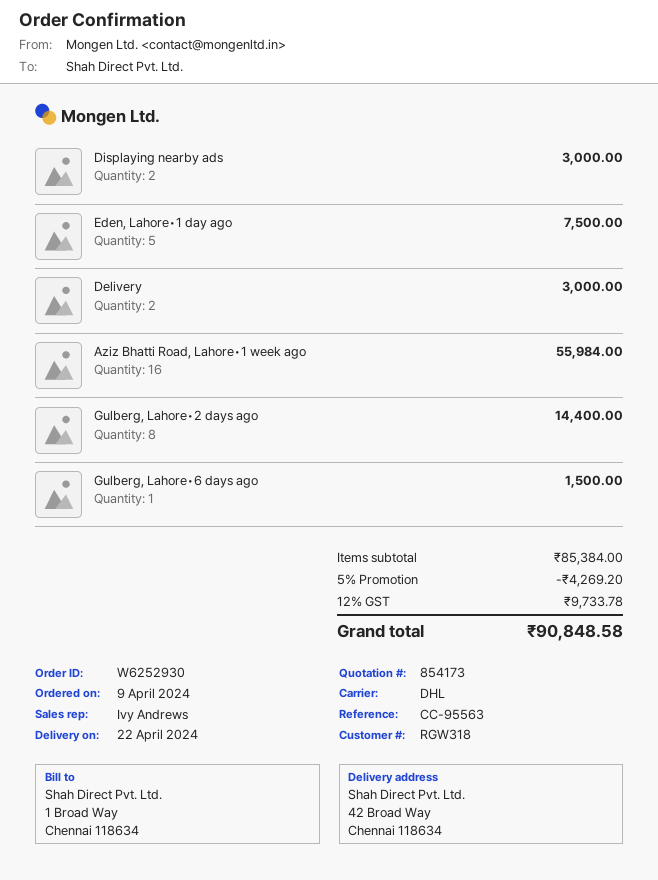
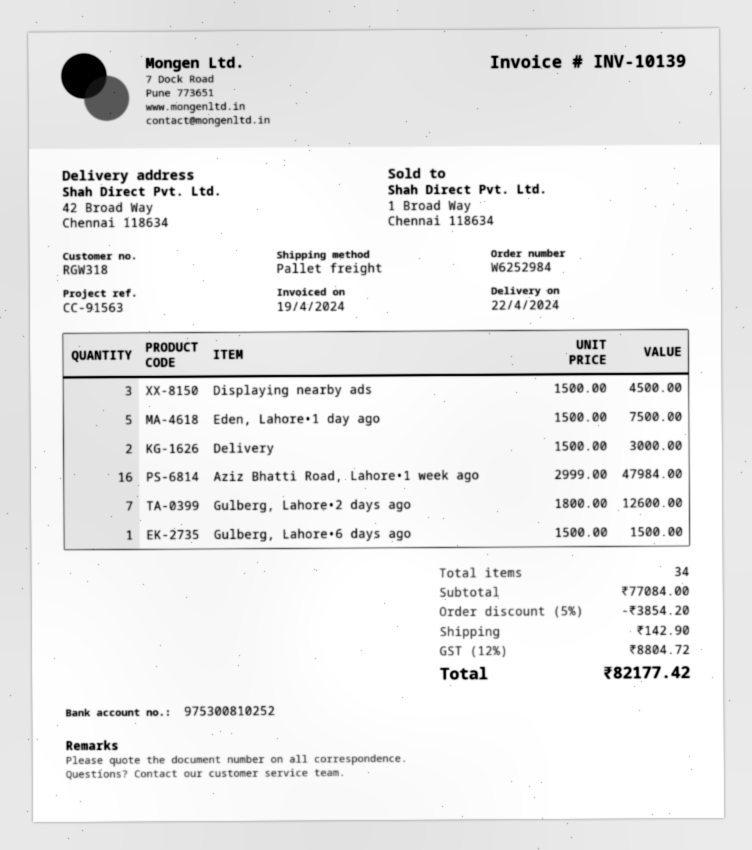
order number: W6252930 -> W6252984
reference: CC-95563 -> CC-91563
shipping method: DHL -> pallet freight
Displaying nearby ads: 2 for 3000.00 -> 3 for 4500.00
Aziz Bhatti Road, Lahore•1 week ago: 16 for 55984.00 -> 16 for 47984.00
Gulberg, Lahore•2 days ago: 8 for 14400.00 -> 7 for 12600.00
subtotal: 85384.00 -> 77084.00
discount: 5% = 4269.20 -> 5% = 3854.20
shipping: none -> 142.90
tax: 12% = 9733.78 -> 12% = 8804.72
total: 90848.58 -> 82177.42

